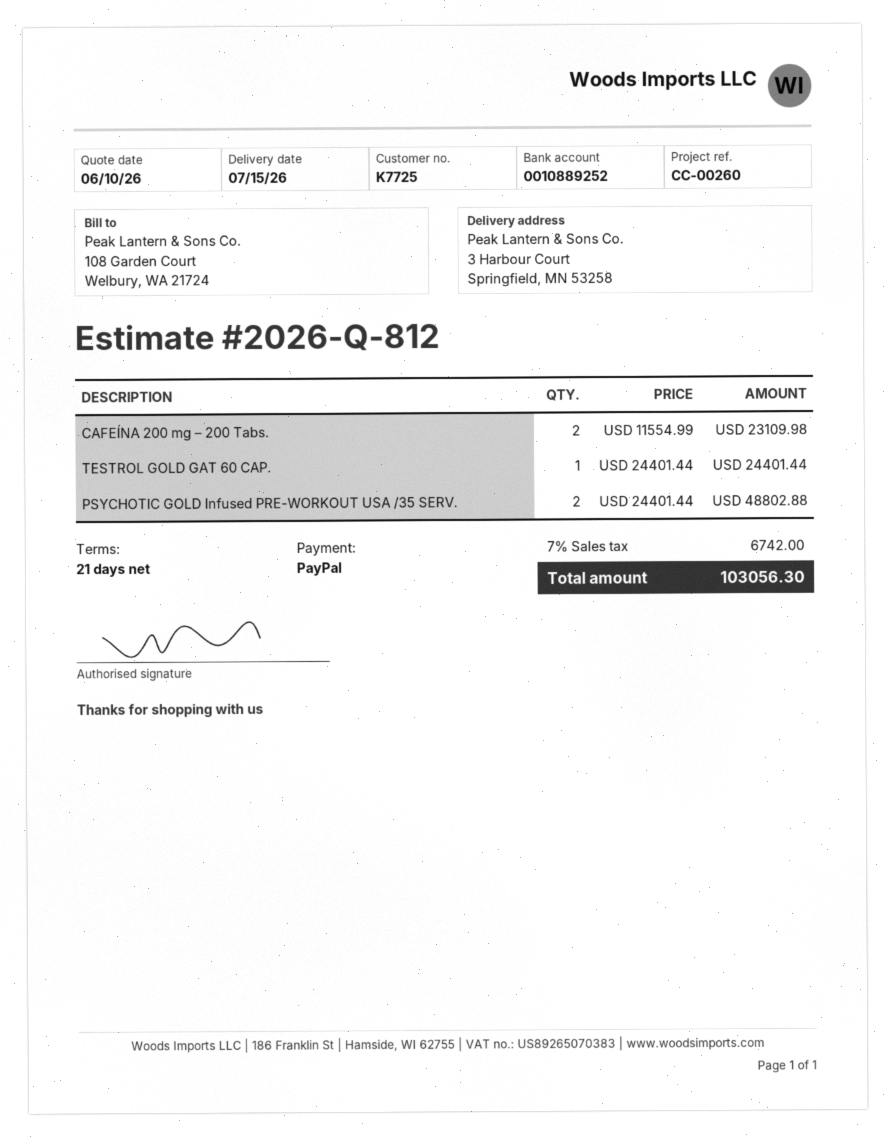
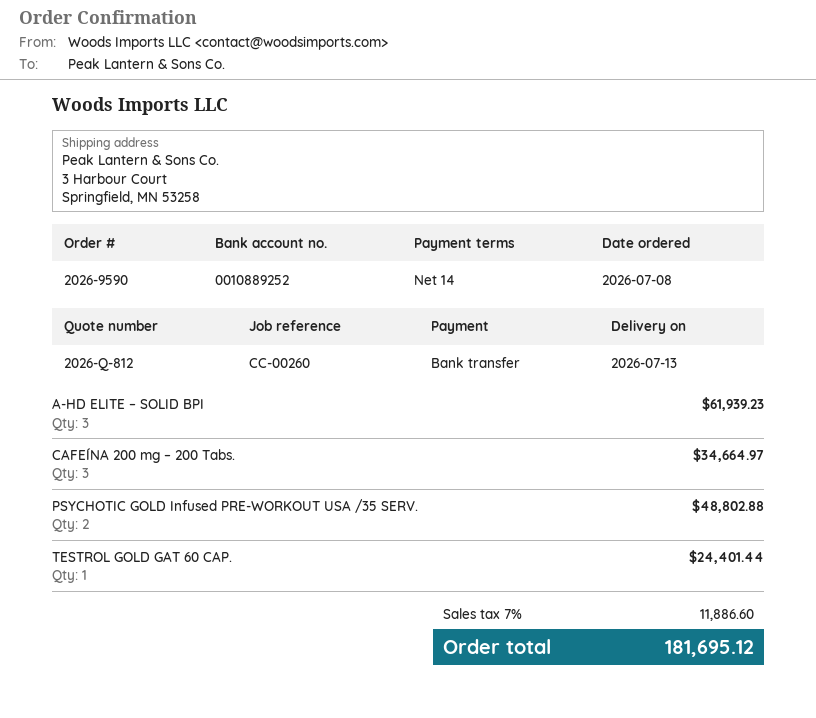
delivery date: 2026-07-15 -> 2026-07-13
payment terms: 21 days -> 14 days
payment method: PayPal -> bank transfer
CAFEÍNA 200 mg – 200 Tabs.: 2 for 23109.98 -> 3 for 34664.97
A-HD ELITE – SOLID BPI: none -> 3 for 61939.23
tax: 7% = 6742.00 -> 7% = 11886.60
total: 103056.30 -> 181695.12

